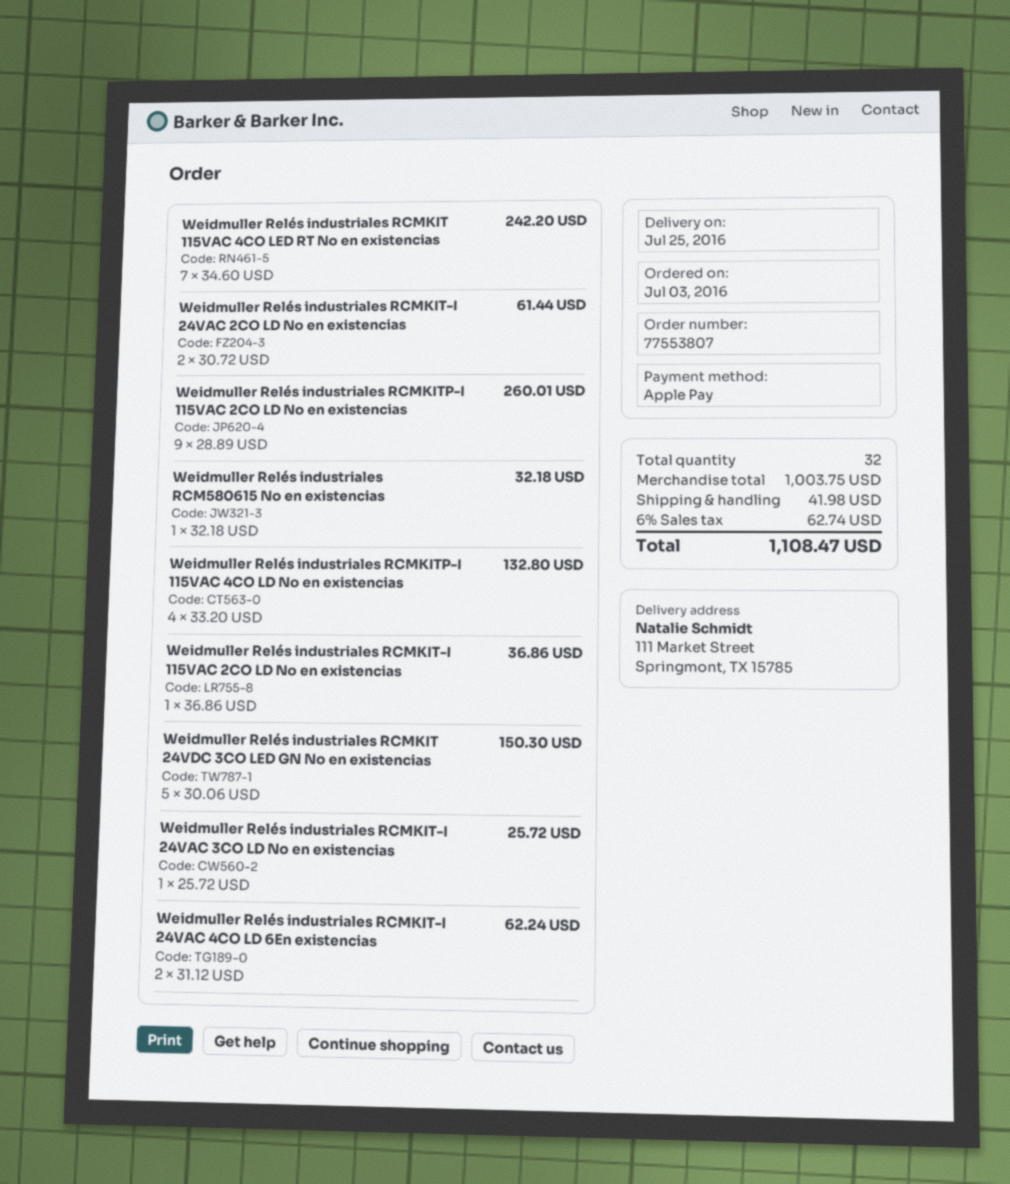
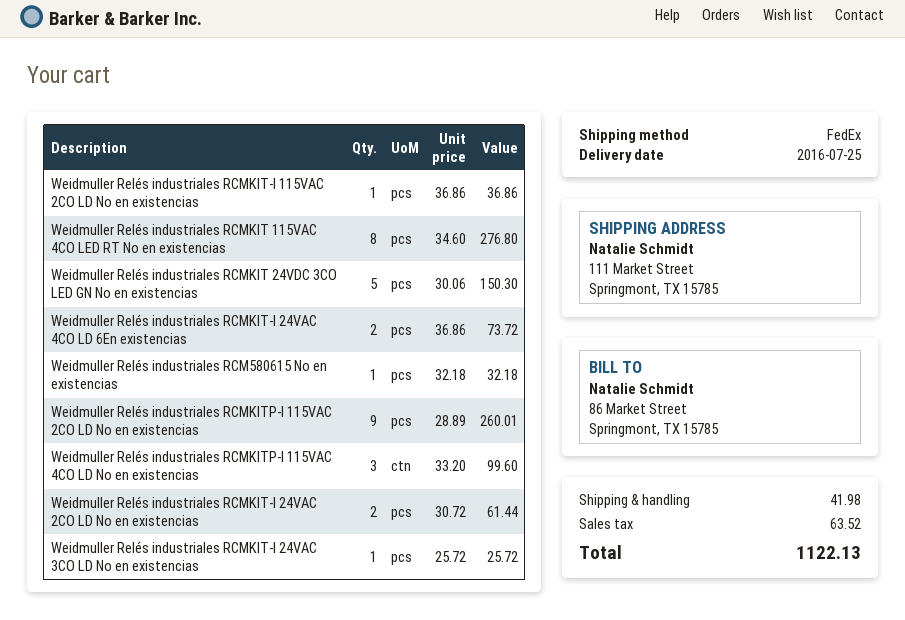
Weidmuller Relés industriales RCMKIT 115VAC 4CO LED RT No en existencias: 7 x 34.60 = 242.20 -> 8 x 34.60 = 276.80
Weidmuller Relés industriales RCMKITP-I 115VAC 4CO LD No en existencias: 4 x 33.20 = 132.80 -> 3 x 33.20 = 99.60
Weidmuller Relés industriales RCMKIT-I 24VAC 4CO LD 6En existencias: 2 x 31.12 = 62.24 -> 2 x 36.86 = 73.72
tax: 62.74 -> 63.52
total: 1108.47 -> 1122.13

